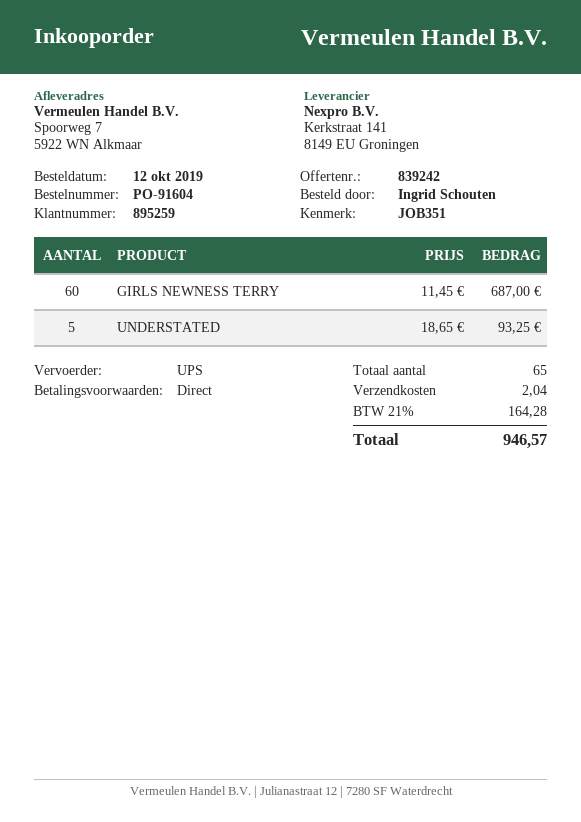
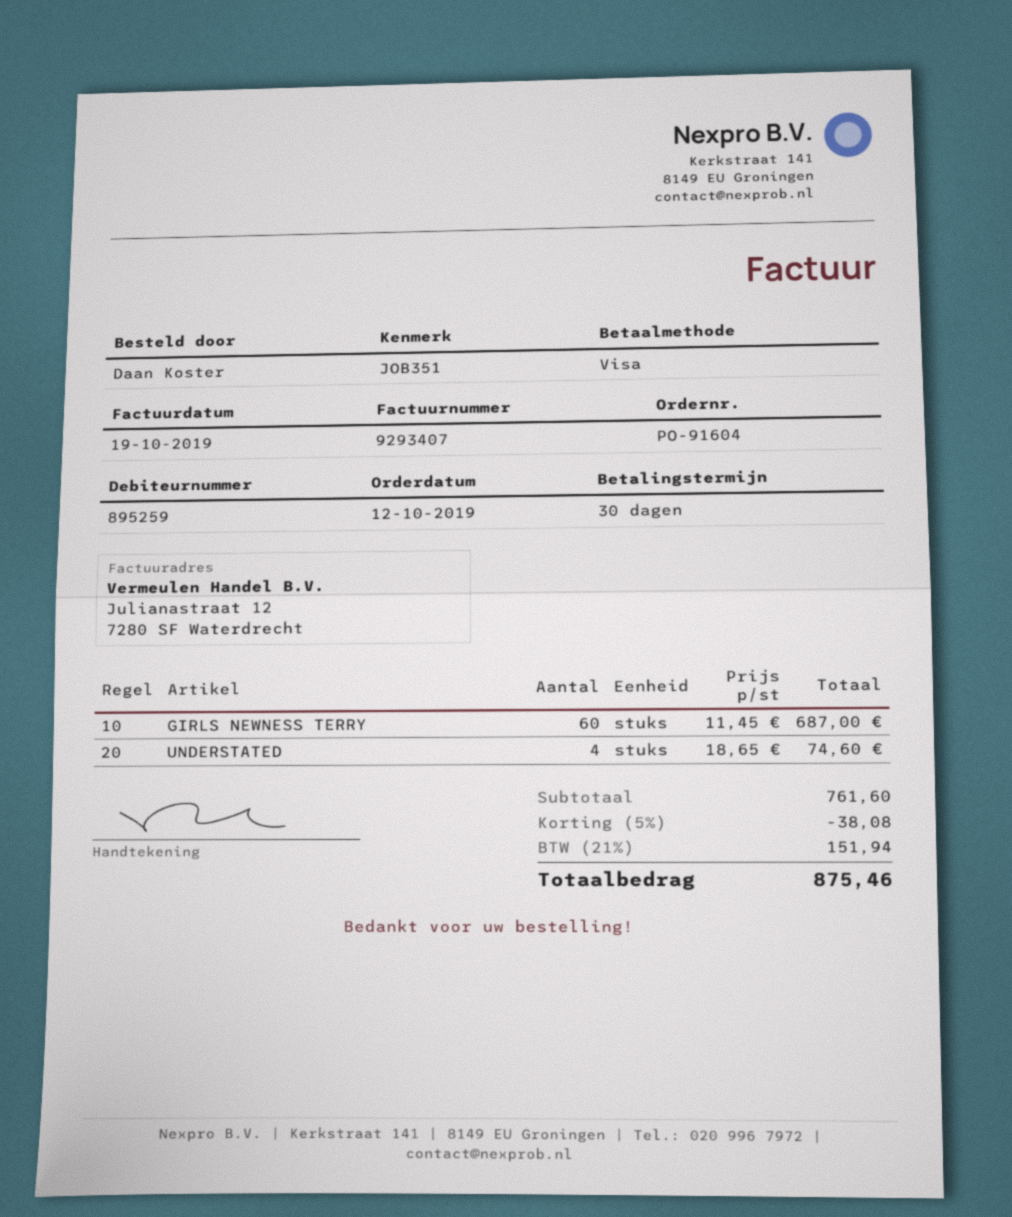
payment terms: on receipt -> 30 days
ordered by: Ingrid Schouten -> Daan Koster
UNDERSTATED: 5 x 18.65 = 93.25 -> 4 x 18.65 = 74.60
discount: none -> 5% = 38.08
shipping: 2.04 -> none
tax: 21% = 164.28 -> 21% = 151.94
total: 946.57 -> 875.46

